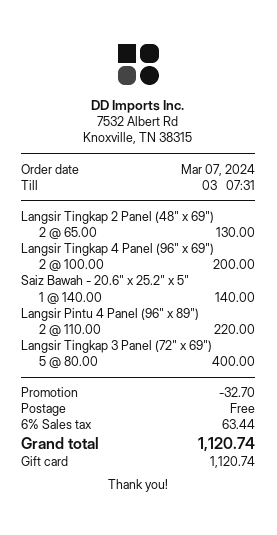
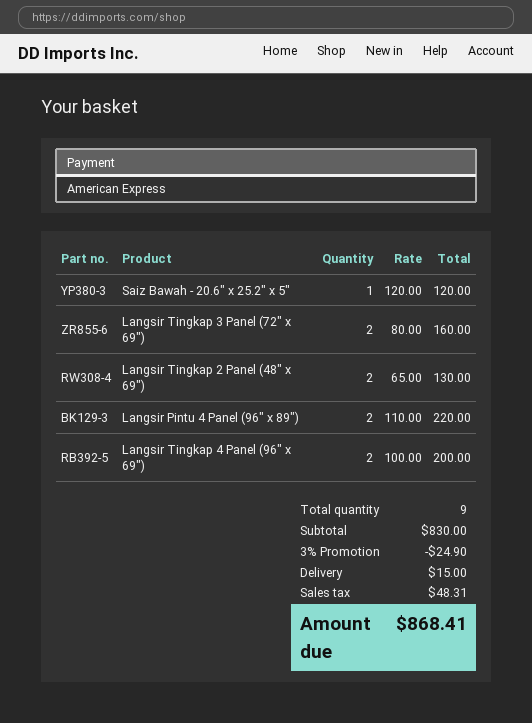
payment method: gift card -> American Express
Saiz Bawah - 20.6" x 25.2" x 5": 1 x 140.00 = 140.00 -> 1 x 120.00 = 120.00
Langsir Tingkap 3 Panel (72" x 69"): 5 x 80.00 = 400.00 -> 2 x 80.00 = 160.00
discount: 32.70 -> 24.90
shipping: 0.00 -> 15.00
tax: 63.44 -> 48.31
total: 1120.74 -> 868.41

